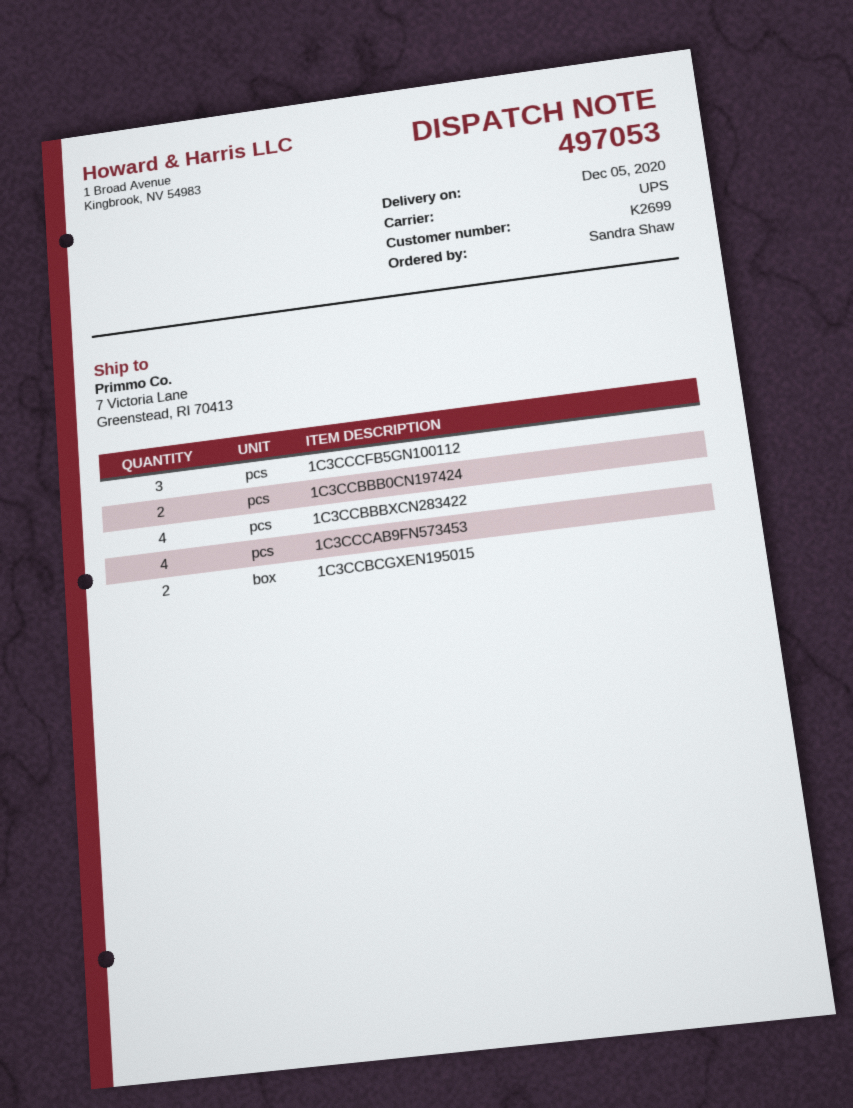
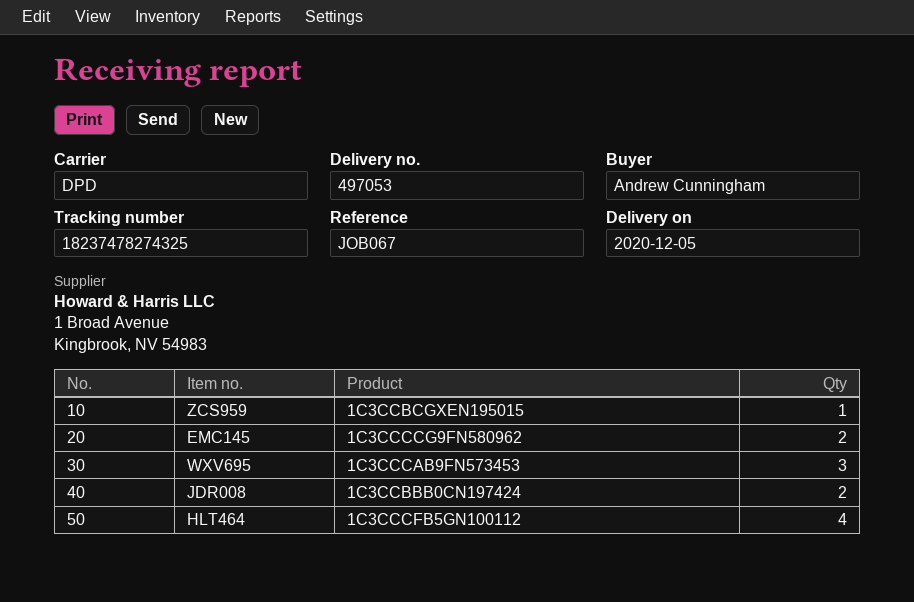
ordered by: Sandra Shaw -> Andrew Cunningham
shipping method: UPS -> DPD
1C3CCCFB5GN100112: 3 -> 4
1C3CCBBBXCN283422: 4 -> none
1C3CCCAB9FN573453: 4 -> 3
1C3CCBCGXEN195015: 2 -> 1
1C3CCCCG9FN580962: none -> 2

